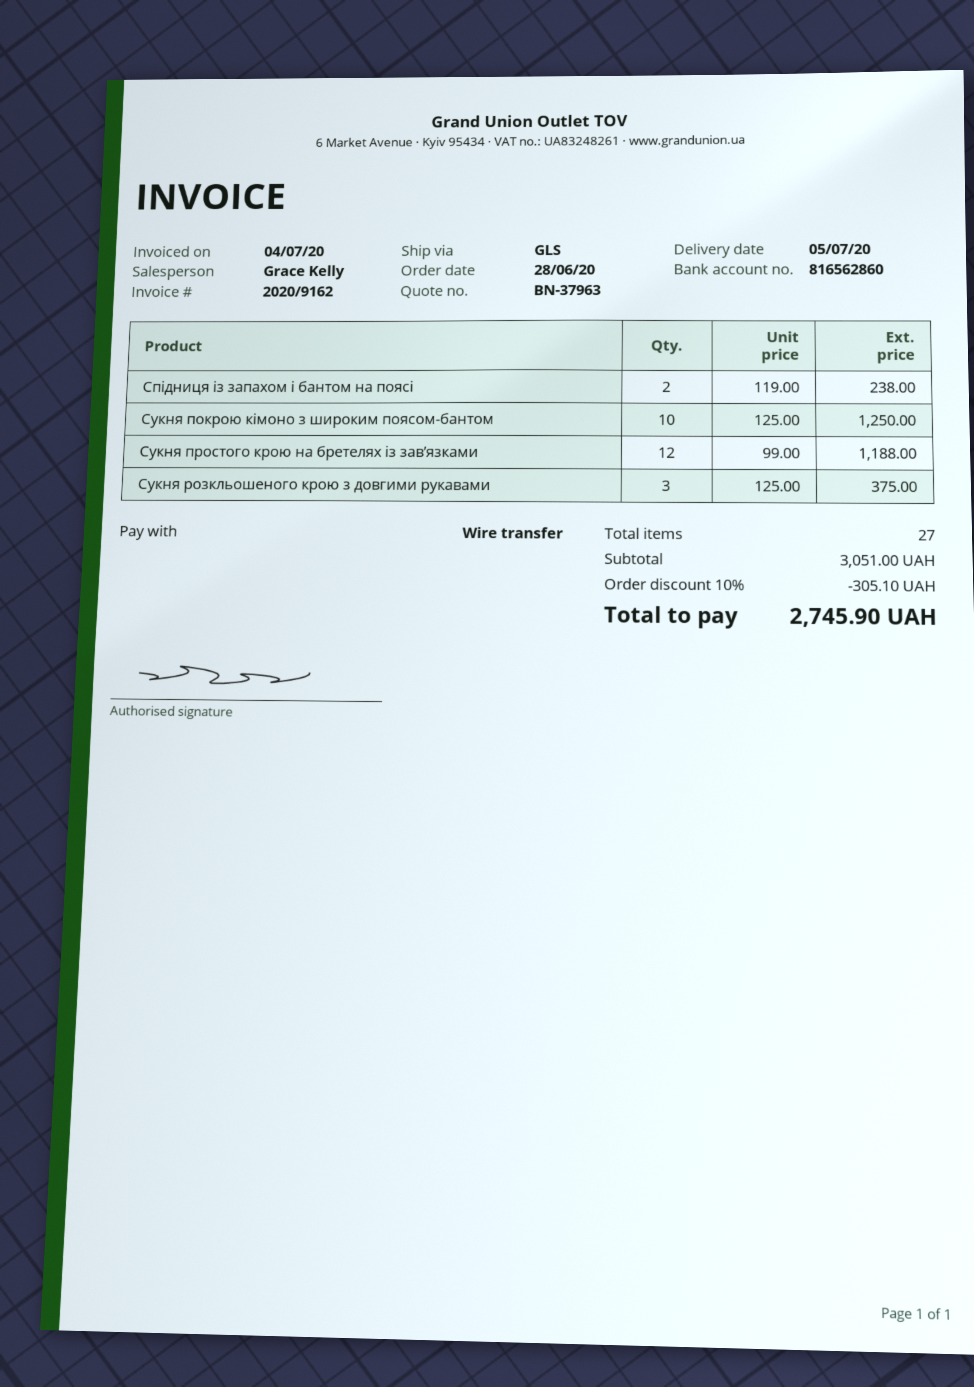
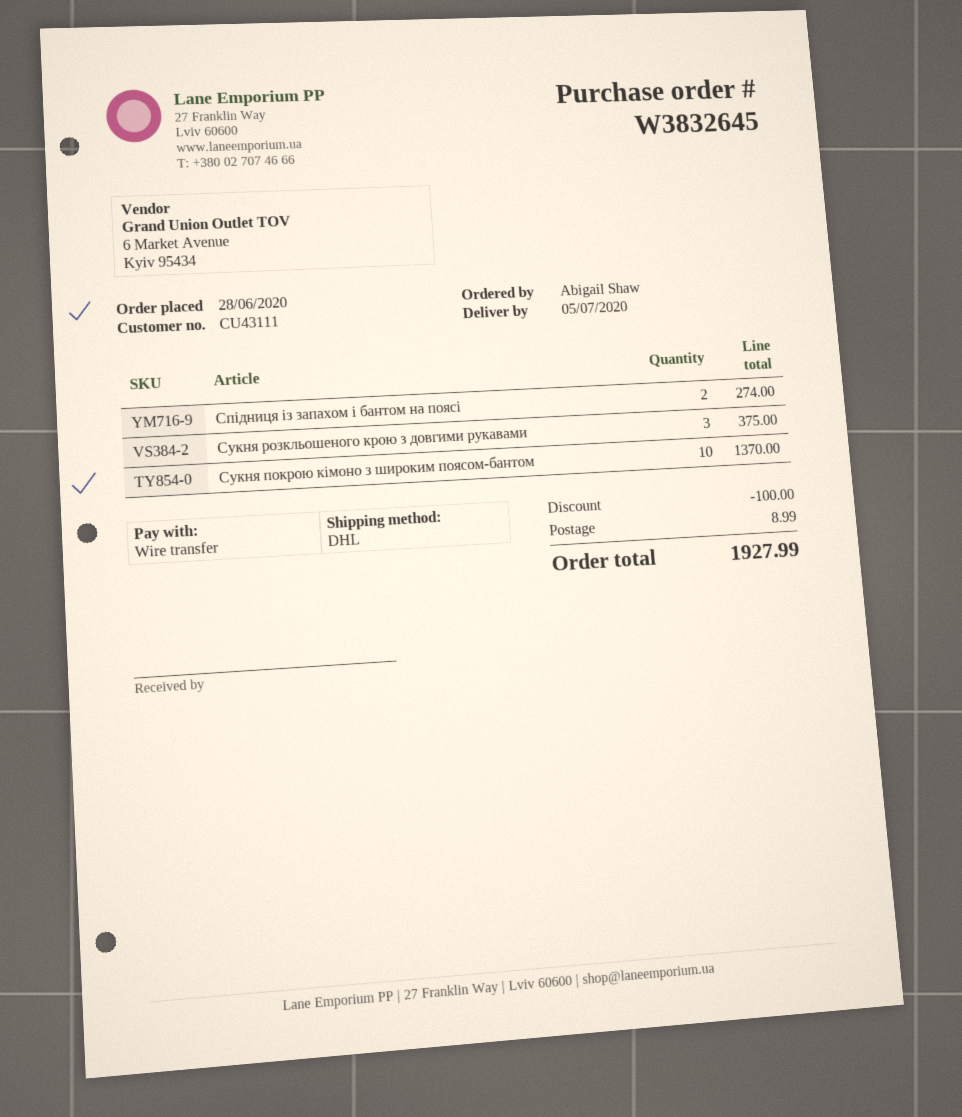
shipping method: GLS -> DHL
Спідниця із запахом і бантом на поясі: 2 for 238.00 -> 2 for 274.00
Сукня покрою кімоно з широким поясом-бантом: 10 for 1250.00 -> 10 for 1370.00
Сукня простого крою на бретелях із зав’язками: 12 for 1188.00 -> none
discount: 305.10 -> 100.00
shipping: none -> 8.99
total: 2745.90 -> 1927.99

